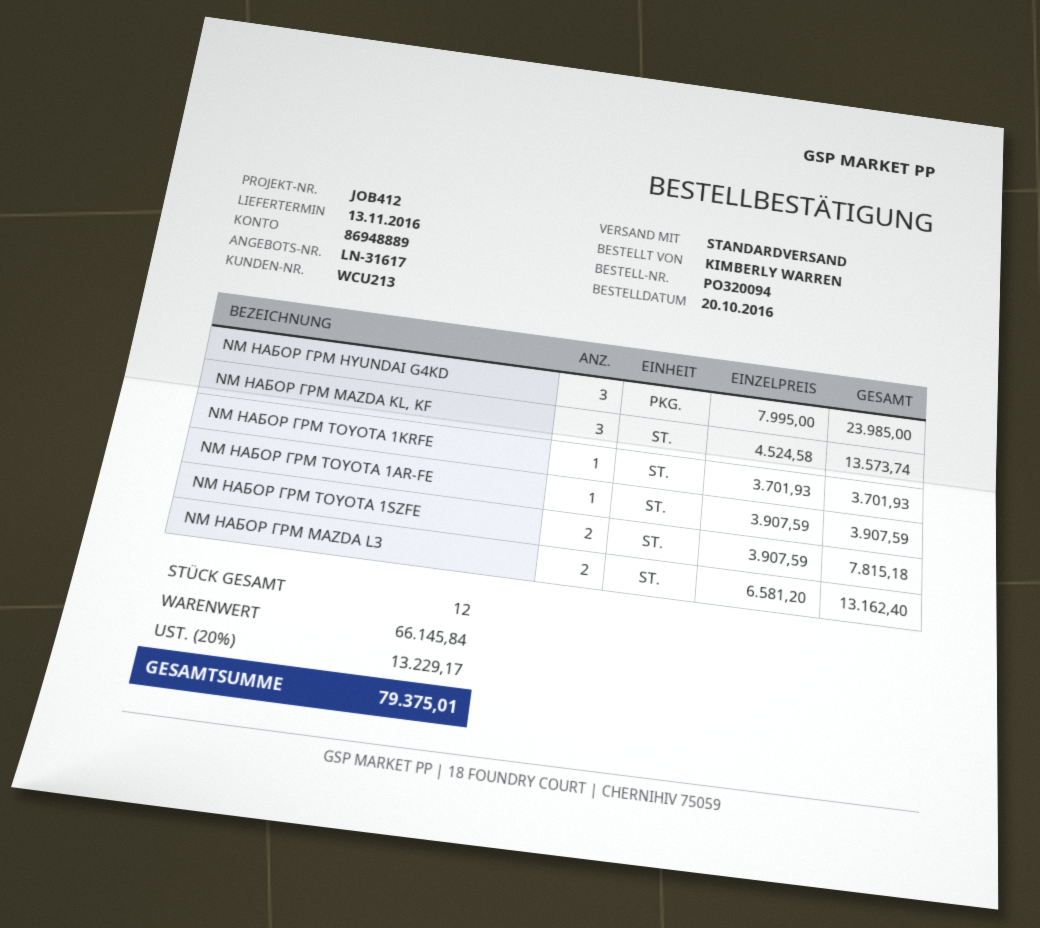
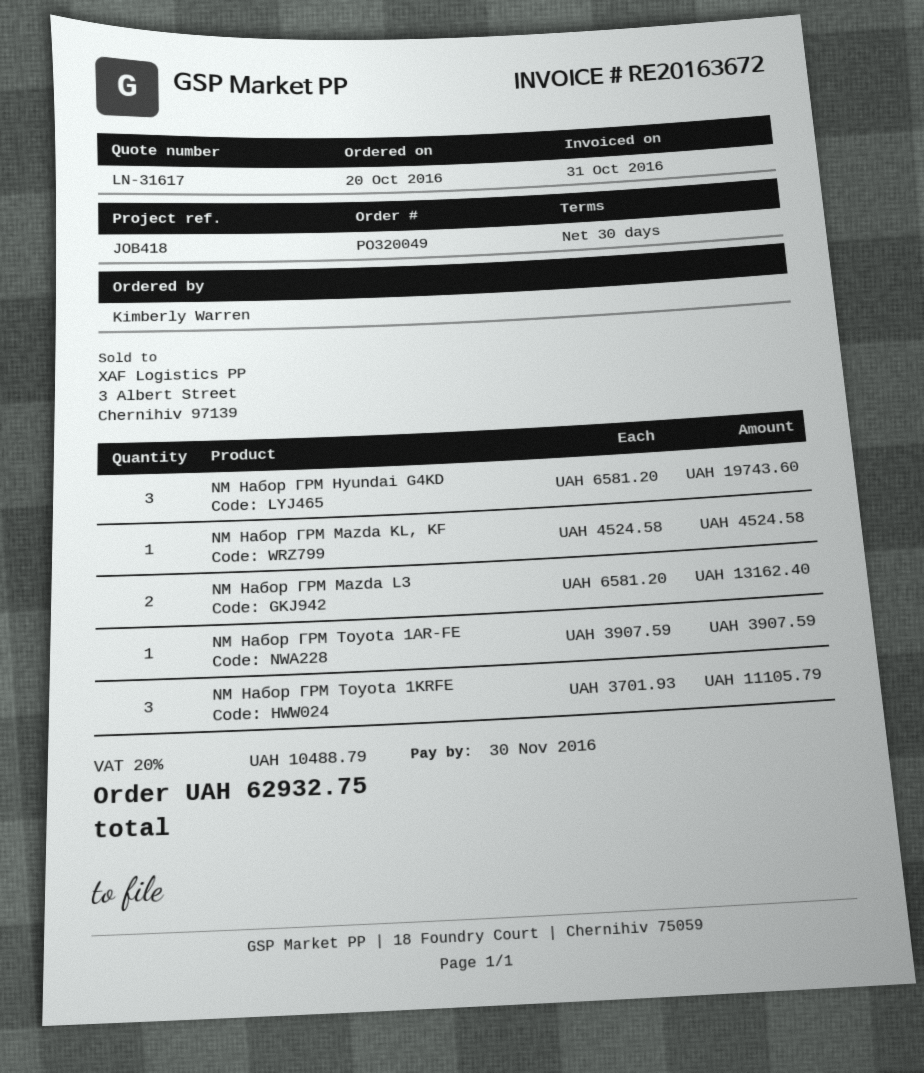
order number: PO320094 -> PO320049
reference: JOB412 -> JOB418
NM НАБОР ГРМ HYUNDAI G4KD: 3 x 7995.00 = 23985.00 -> 3 x 6581.20 = 19743.60
NM НАБОР ГРМ MAZDA KL, KF: 3 x 4524.58 = 13573.74 -> 1 x 4524.58 = 4524.58
NM НАБОР ГРМ TOYOTA 1KRFE: 1 x 3701.93 = 3701.93 -> 3 x 3701.93 = 11105.79
NM НАБОР ГРМ TOYOTA 1SZFE: 2 x 3907.59 = 7815.18 -> none
tax: 20% = 13229.17 -> 20% = 10488.79
total: 79375.01 -> 62932.75

